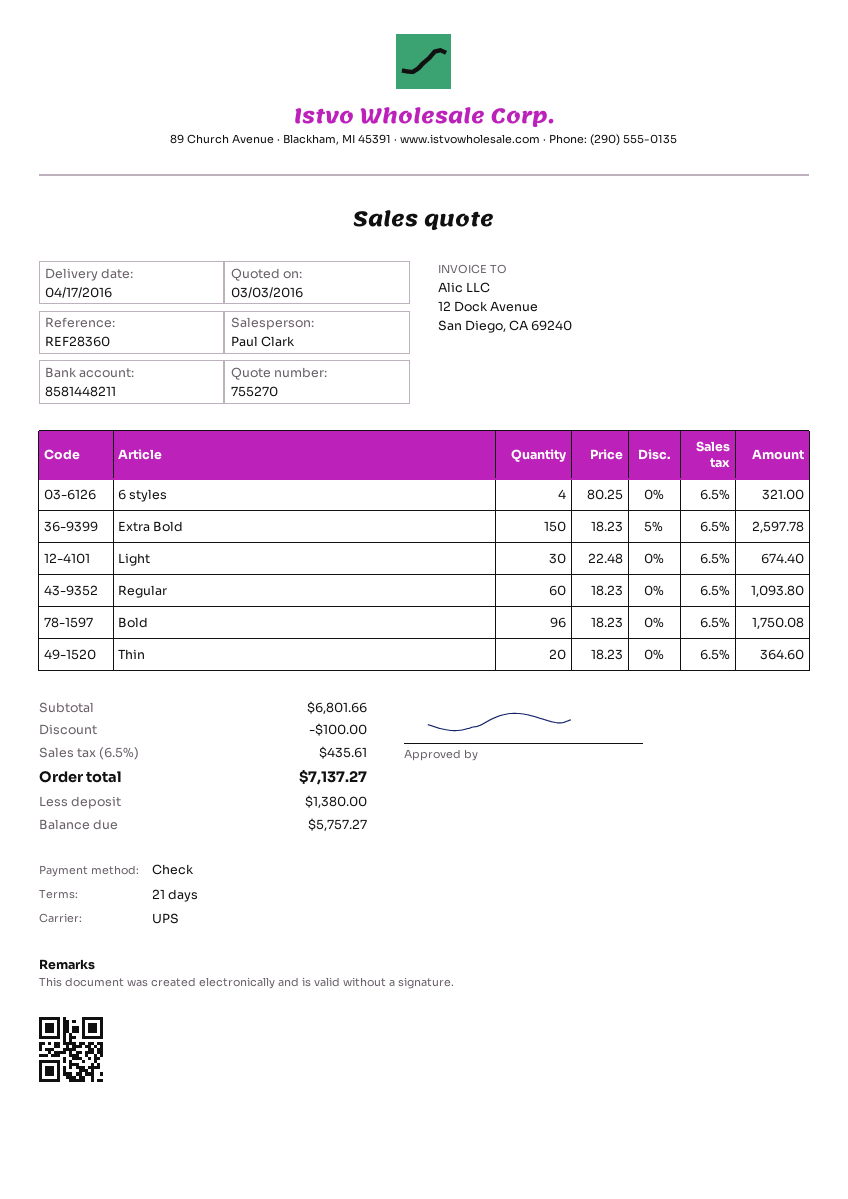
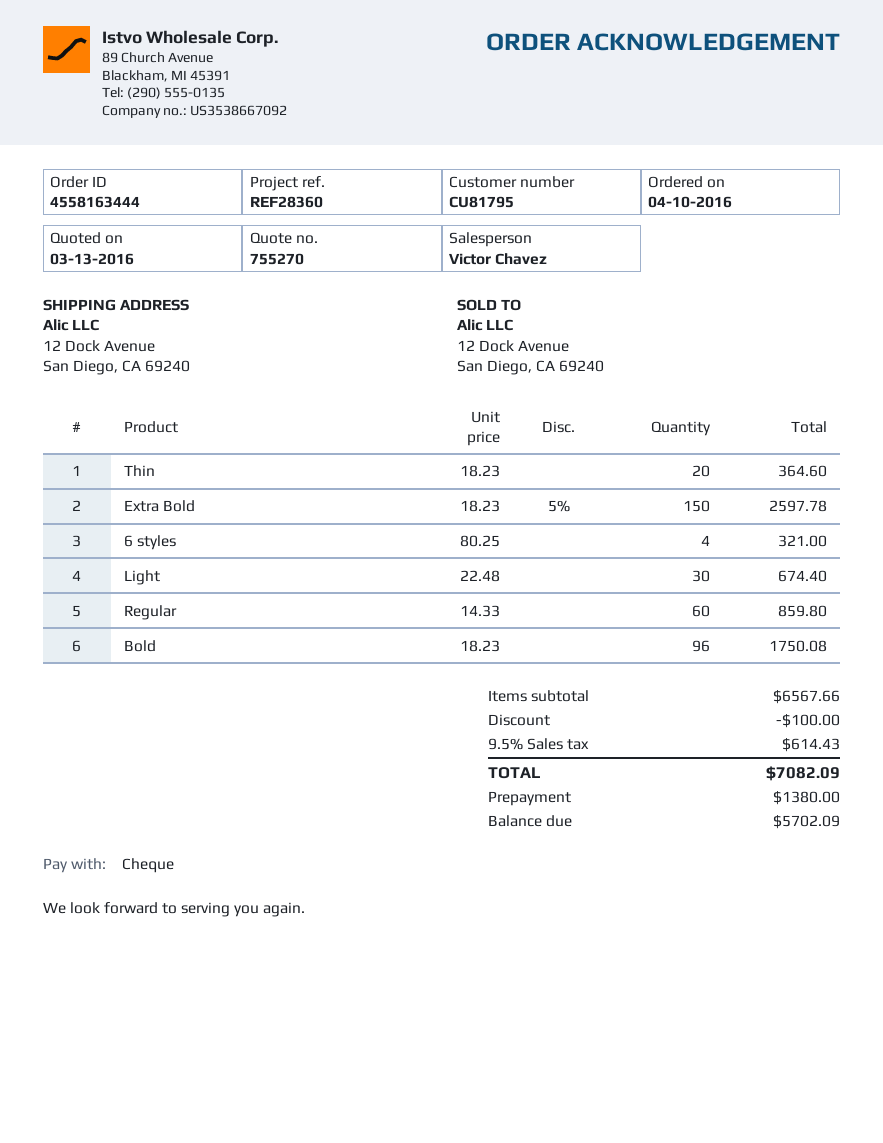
quote date: 2016-03-03 -> 2016-03-13
sales rep: Paul Clark -> Victor Chavez
Regular: 60 x 18.23 = 1093.80 -> 60 x 14.33 = 859.80
subtotal: 6801.66 -> 6567.66
tax: 6.5% = 435.61 -> 9.5% = 614.43
total: 7137.27 -> 7082.09
balance: 5757.27 -> 5702.09

